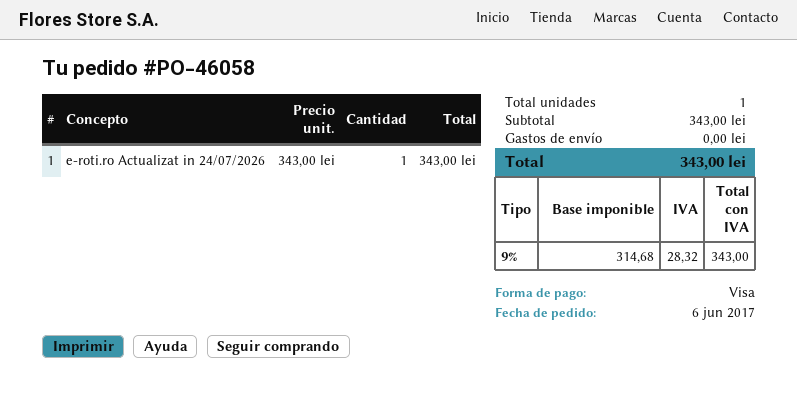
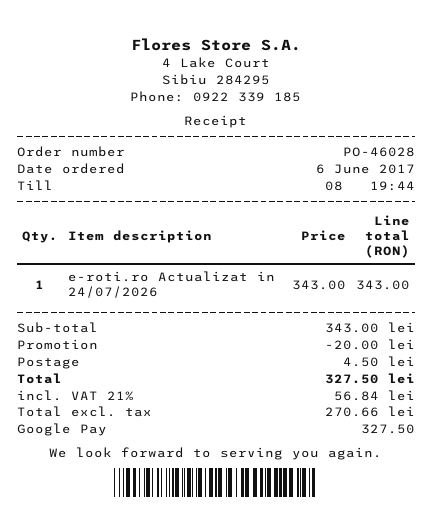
order number: PO-46058 -> PO-46028
payment method: Visa -> Google Pay
discount: none -> 20.00
shipping: 0.00 -> 4.50
net: 314.68 -> 270.66
tax: 9% = 28.32 -> 21% = 56.84
total: 343.00 -> 327.50

